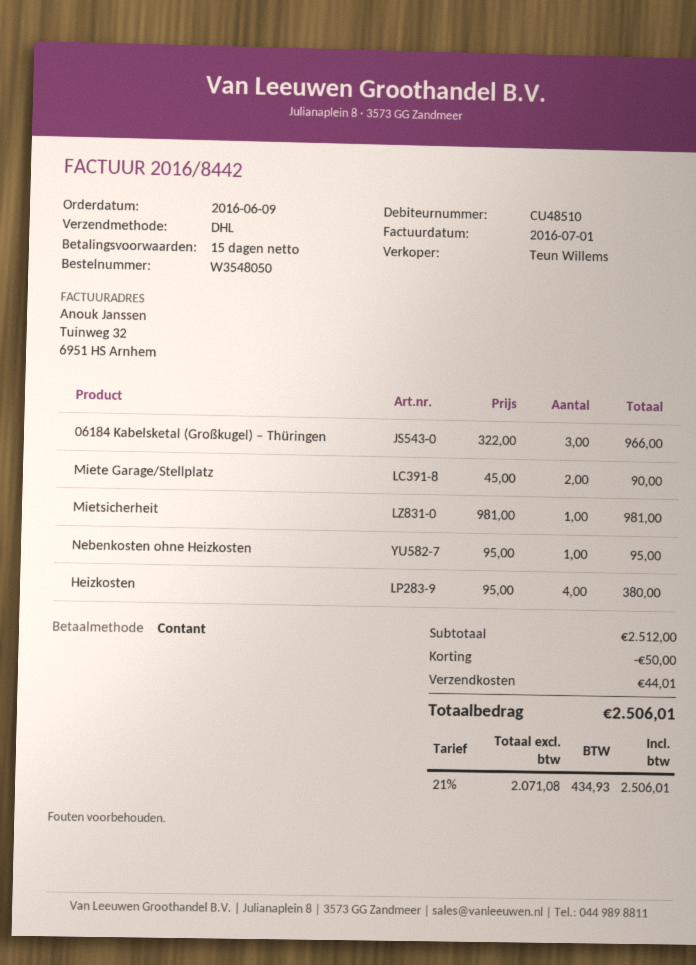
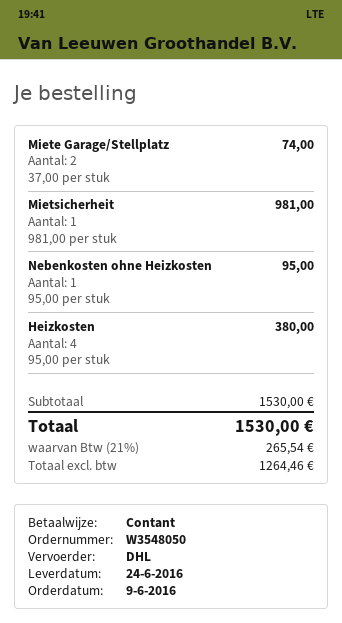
06184 Kabelsketal (Großkugel) – Thüringen: 3 x 322.00 = 966.00 -> none
Miete Garage/Stellplatz: 2 x 45.00 = 90.00 -> 2 x 37.00 = 74.00
subtotal: 2512.00 -> 1530.00
discount: 50.00 -> none
shipping: 44.01 -> none
net: 2071.08 -> 1264.46
tax: 21% = 434.93 -> 21% = 265.54
total: 2506.01 -> 1530.00

